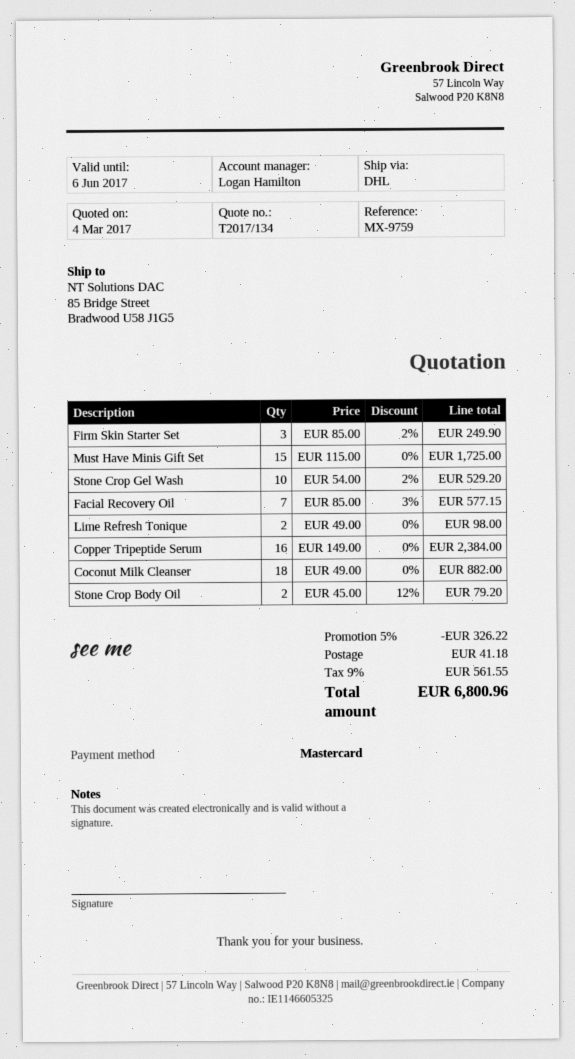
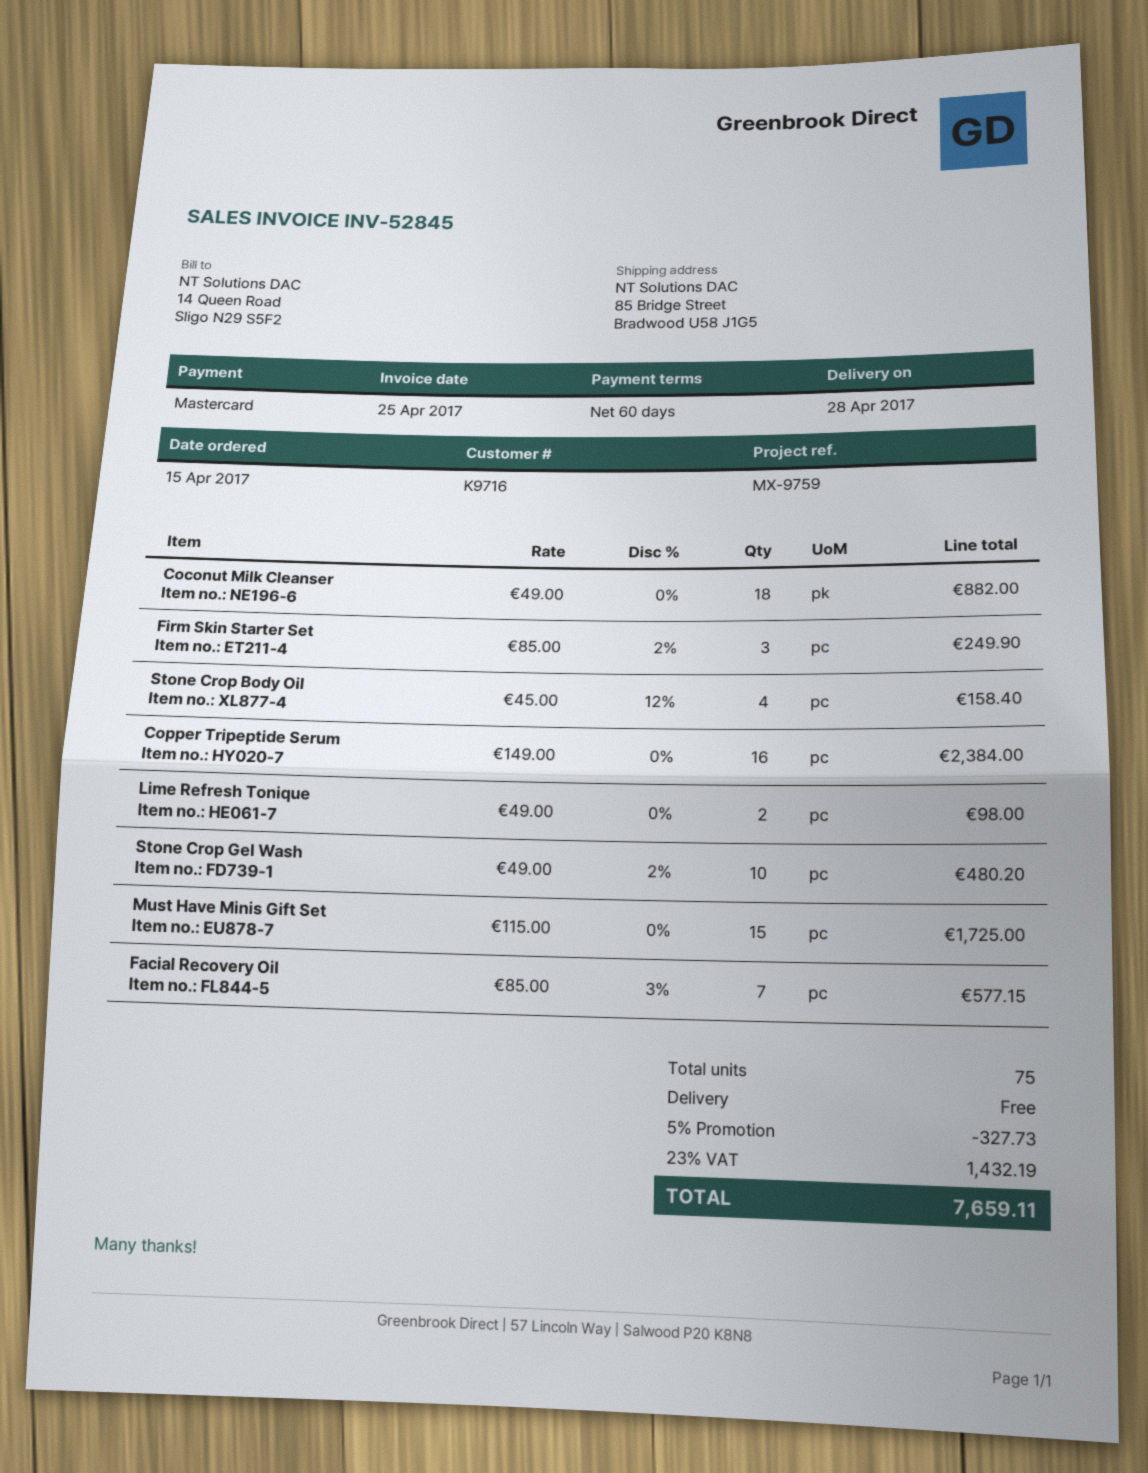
Stone Crop Gel Wash: 10 x 54.00 - 2% = 529.20 -> 10 x 49.00 - 2% = 480.20
Stone Crop Body Oil: 2 x 45.00 - 12% = 79.20 -> 4 x 45.00 - 12% = 158.40
discount: 5% = 326.22 -> 5% = 327.73
shipping: 41.18 -> 0.00
tax: 9% = 561.55 -> 23% = 1432.19
total: 6800.96 -> 7659.11

